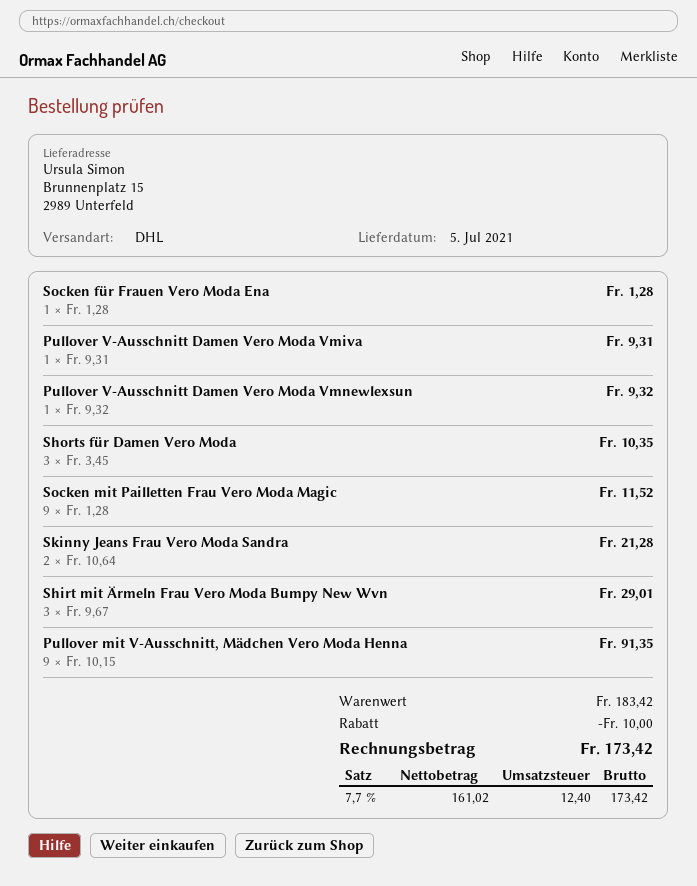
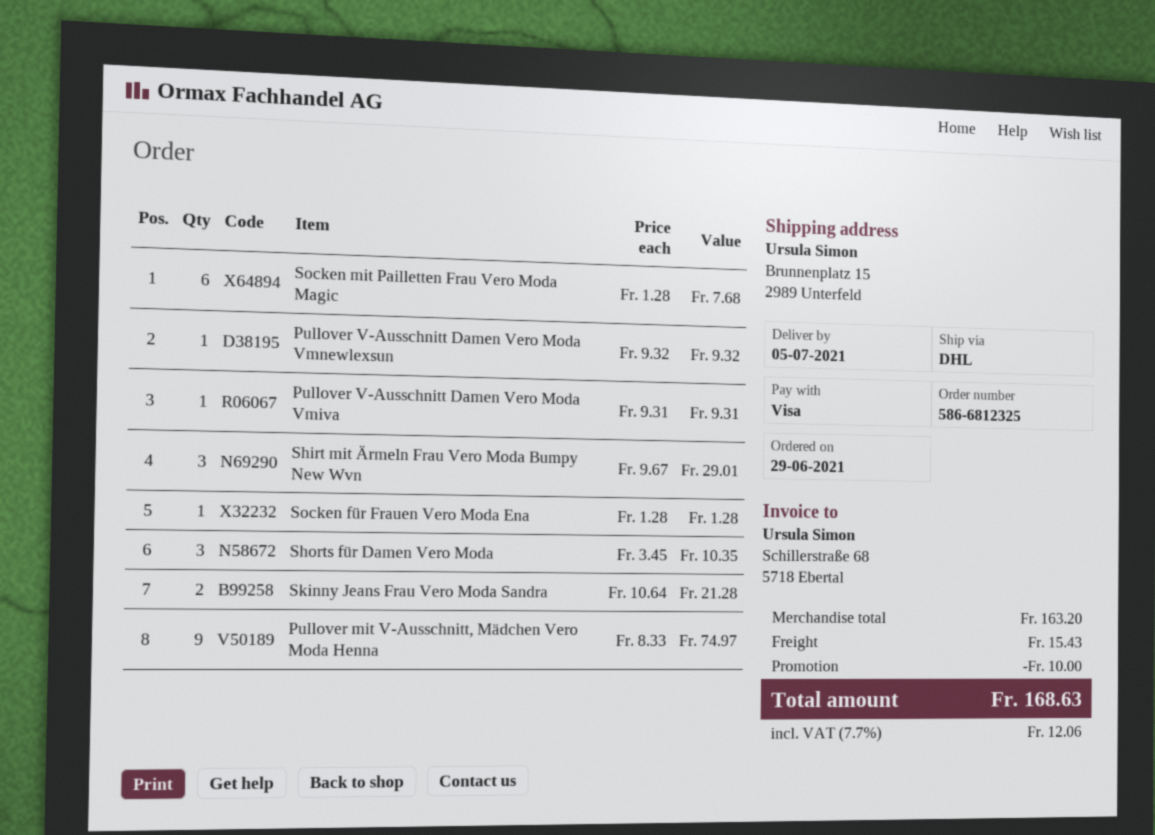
Socken mit Pailletten Frau Vero Moda Magic: 9 x 1.28 = 11.52 -> 6 x 1.28 = 7.68
Pullover mit V-Ausschnitt, Mädchen Vero Moda Henna: 9 x 10.15 = 91.35 -> 9 x 8.33 = 74.97
subtotal: 183.42 -> 163.20
shipping: none -> 15.43
tax: 7.7% = 12.40 -> 7.7% = 12.06
total: 173.42 -> 168.63

